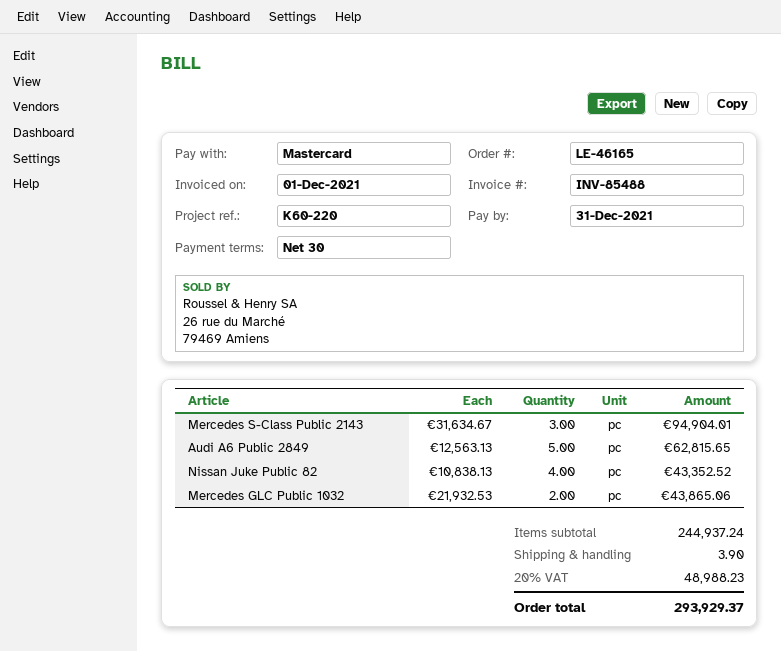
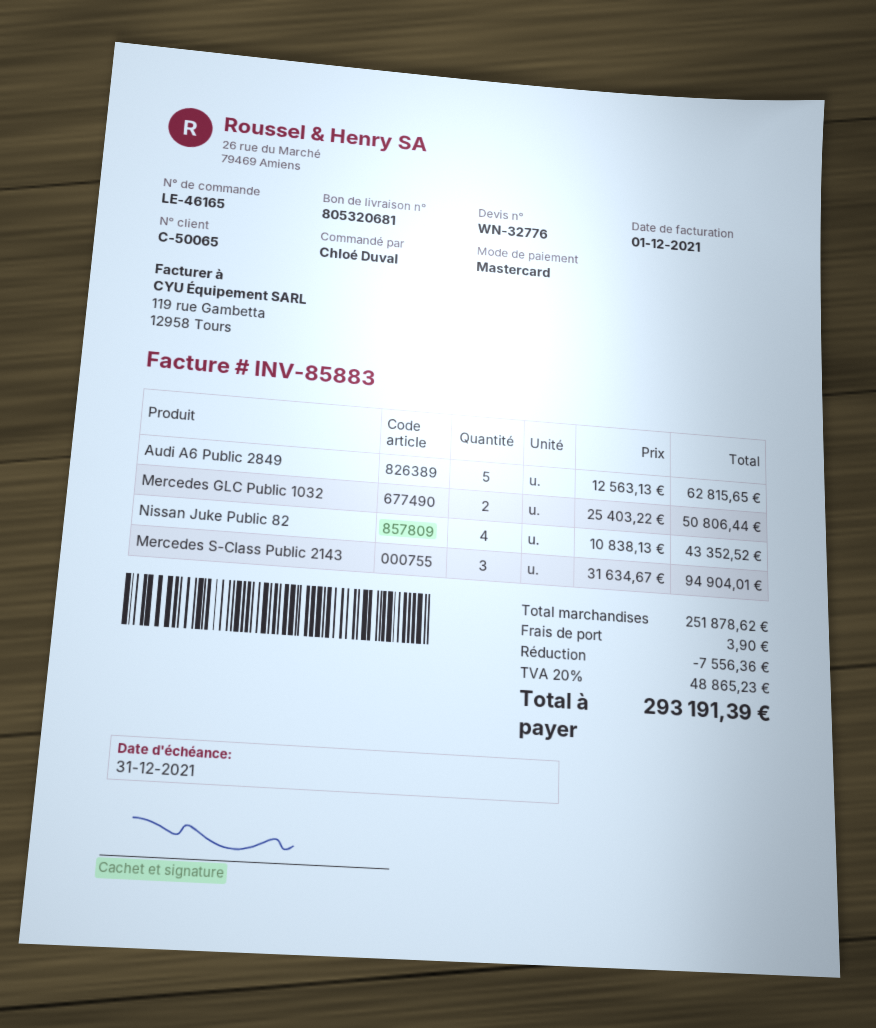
invoice number: INV-85488 -> INV-85883
Mercedes GLC Public 1032: 2 x 21932.53 = 43865.06 -> 2 x 25403.22 = 50806.44
subtotal: 244937.24 -> 251878.62
discount: none -> 7556.36
tax: 20% = 48988.23 -> 20% = 48865.23
total: 293929.37 -> 293191.39

